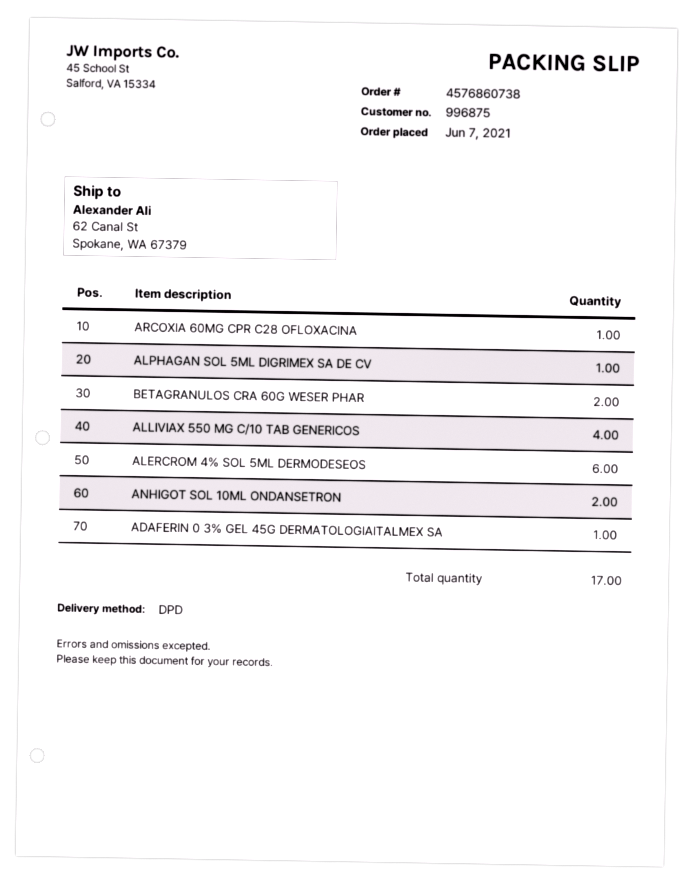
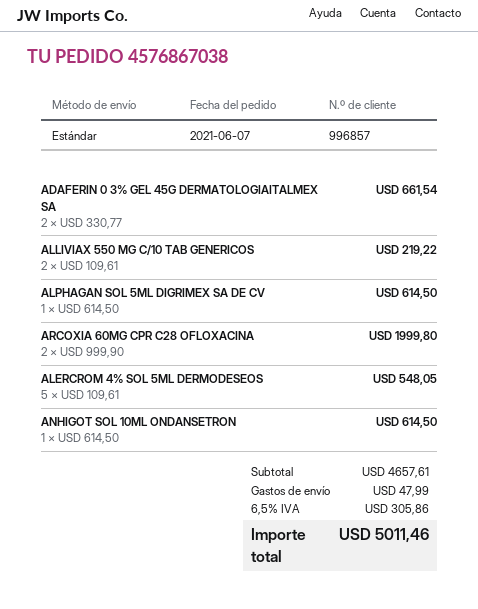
order number: 4576860738 -> 4576867038
customer number: 996875 -> 996857
shipping method: DPD -> standard
ARCOXIA 60MG CPR C28 OFLOXACINA: 1 -> 2
BETAGRANULOS CRA 60G WESER PHAR: 2 -> none
ALLIVIAX 550 MG C/10 TAB GENERICOS: 4 -> 2
ALERCROM 4% SOL 5ML DERMODESEOS: 6 -> 5
ANHIGOT SOL 10ML ONDANSETRON: 2 -> 1
ADAFERIN 0 3% GEL 45G DERMATOLOGIAITALMEX SA: 1 -> 2

